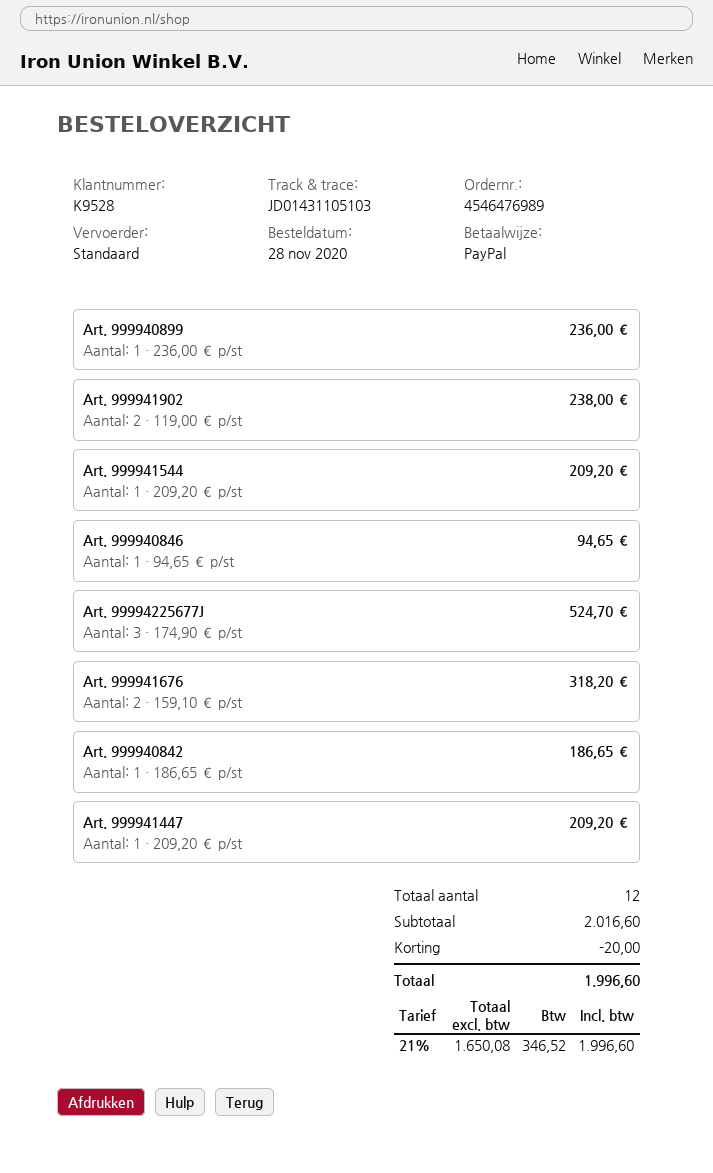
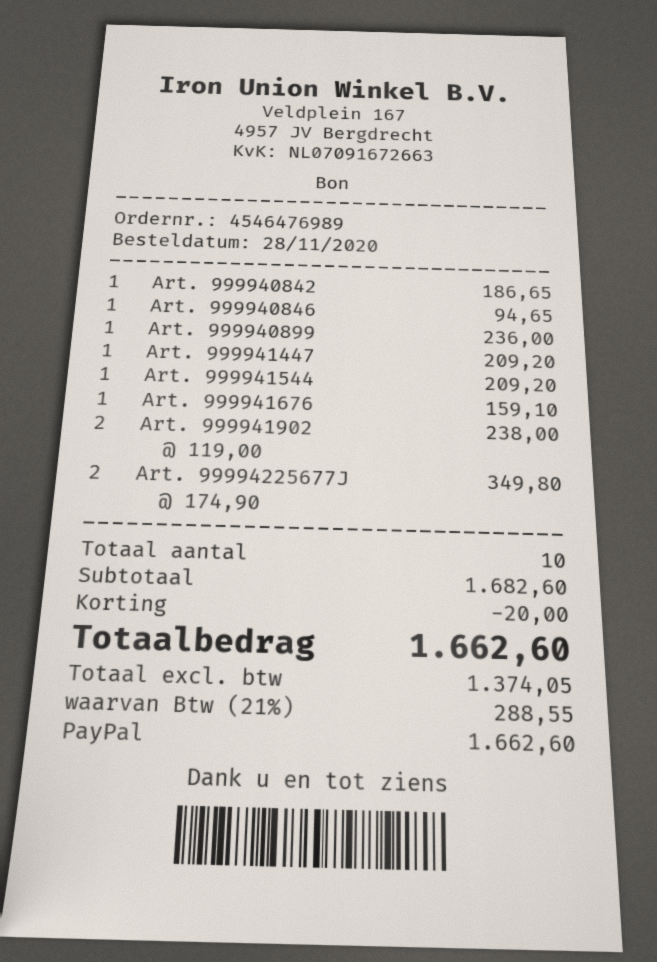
Art. 99994225677J: 3 x 174.90 = 524.70 -> 2 x 174.90 = 349.80
Art. 999941676: 2 x 159.10 = 318.20 -> 1 x 159.10 = 159.10
total quantity: 12 -> 10
subtotal: 2016.60 -> 1682.60
net: 1650.08 -> 1374.05
tax: 21% = 346.52 -> 21% = 288.55
total: 1996.60 -> 1662.60

